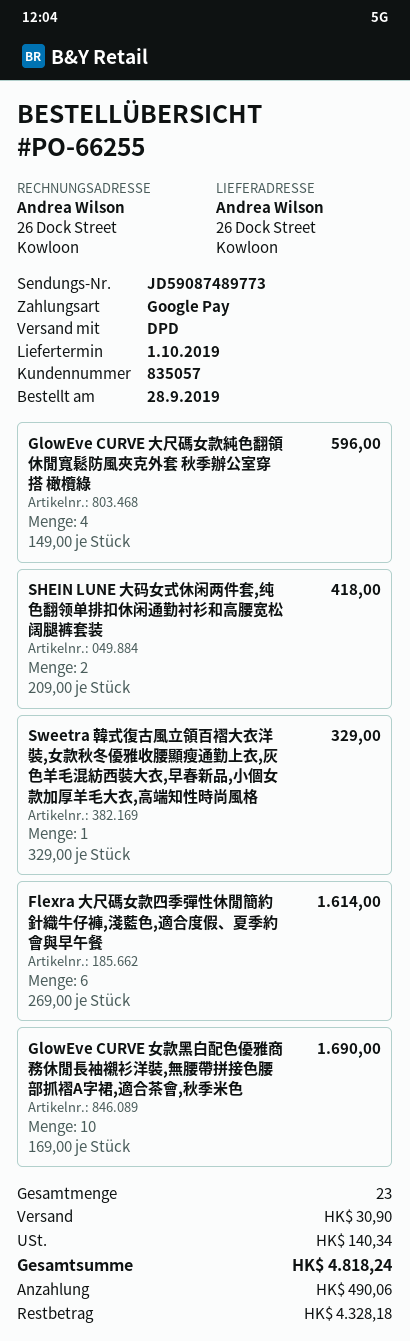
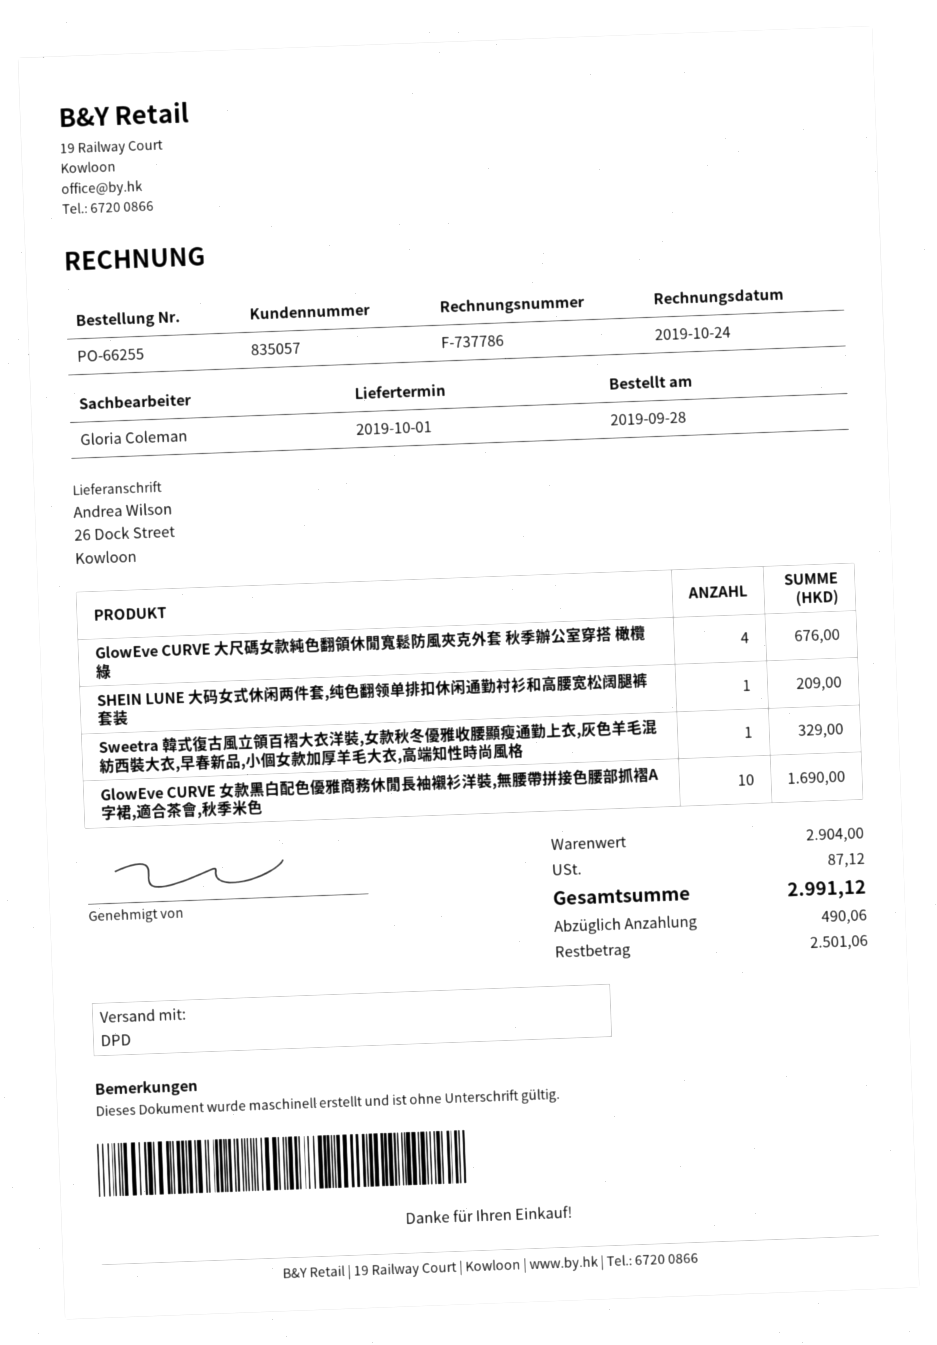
GlowEve CURVE 大尺碼女款純色翻領休閒寬鬆防風夾克外套 秋季辦公室穿搭 橄欖綠: 4 for 596.00 -> 4 for 676.00
SHEIN LUNE 大码女式休闲两件套,纯色翻领单排扣休闲通勤衬衫和高腰宽松阔腿裤套装: 2 for 418.00 -> 1 for 209.00
Flexra 大尺碼女款四季彈性休閒簡約針織牛仔褲,淺藍色,適合度假、夏季約會與早午餐: 6 for 1614.00 -> none
shipping: 30.90 -> none
tax: 140.34 -> 87.12
total: 4818.24 -> 2991.12
balance: 4328.18 -> 2501.06

